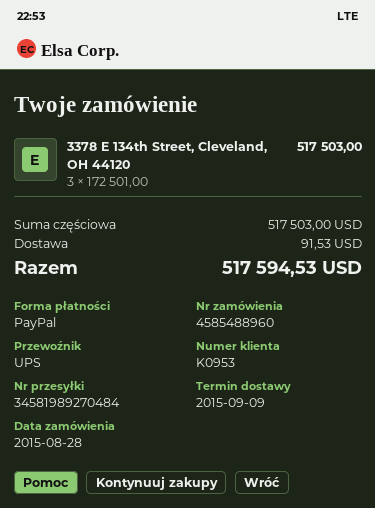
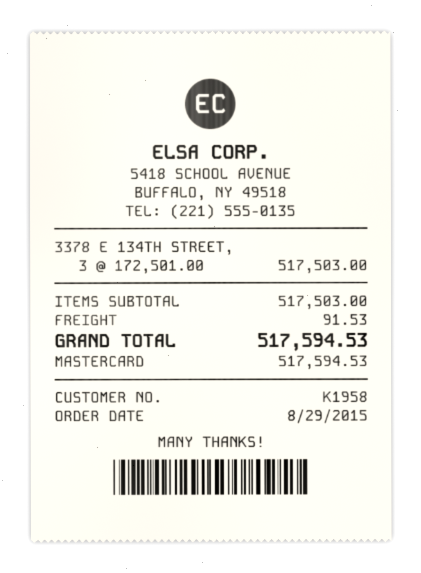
order date: 2015-08-28 -> 2015-08-29
customer number: K0953 -> K1958
payment method: PayPal -> Mastercard

